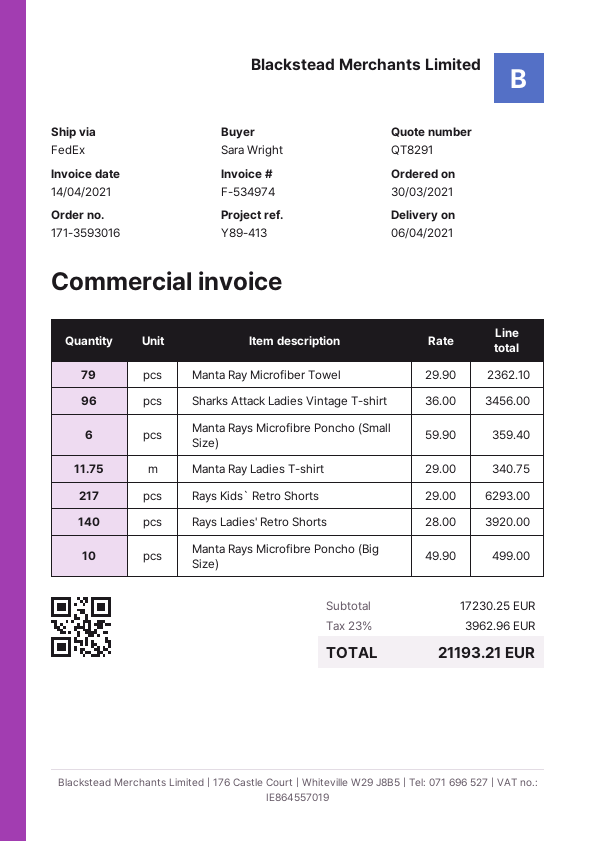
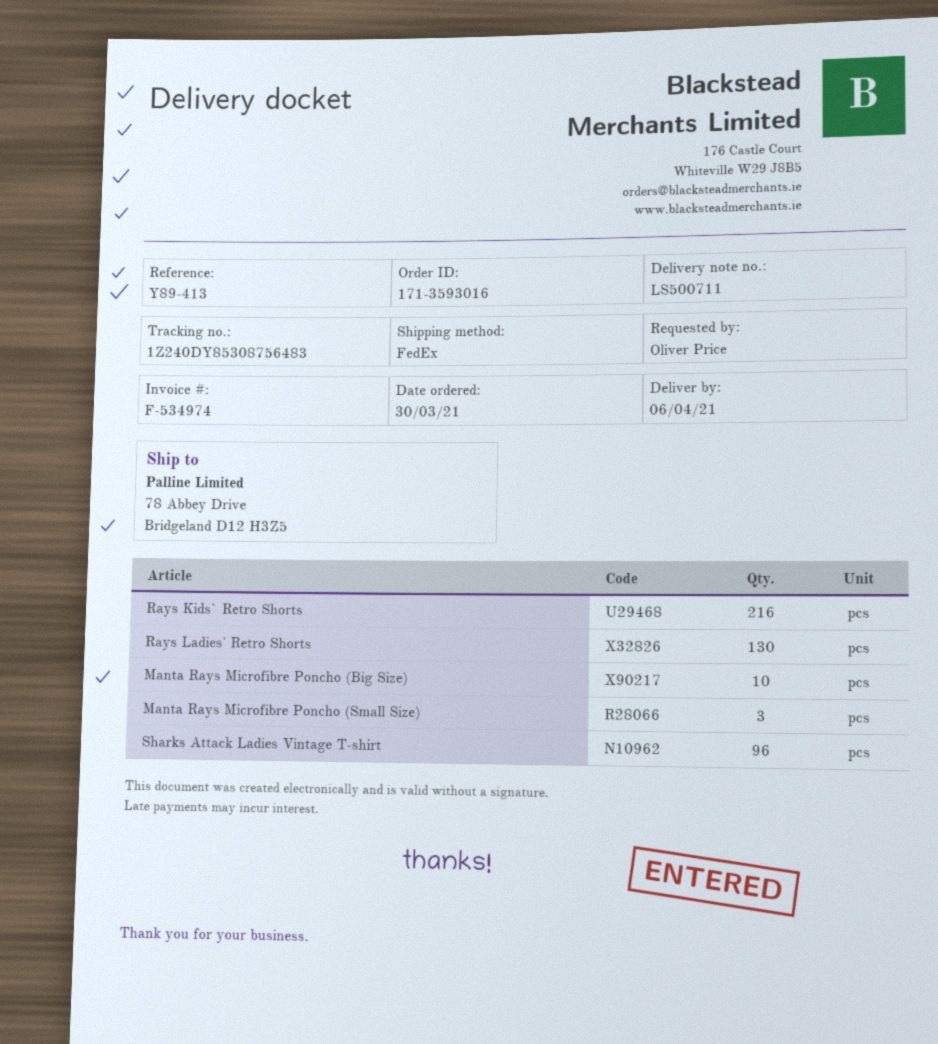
ordered by: Sara Wright -> Oliver Price
Manta Ray Microfiber Towel: 79 -> none
Manta Rays Microfibre Poncho (Small Size): 6 -> 3
Manta Ray Ladies T-shirt: 11.75 -> none
Rays Kids` Retro Shorts: 217 -> 216
Rays Ladies' Retro Shorts: 140 -> 130

